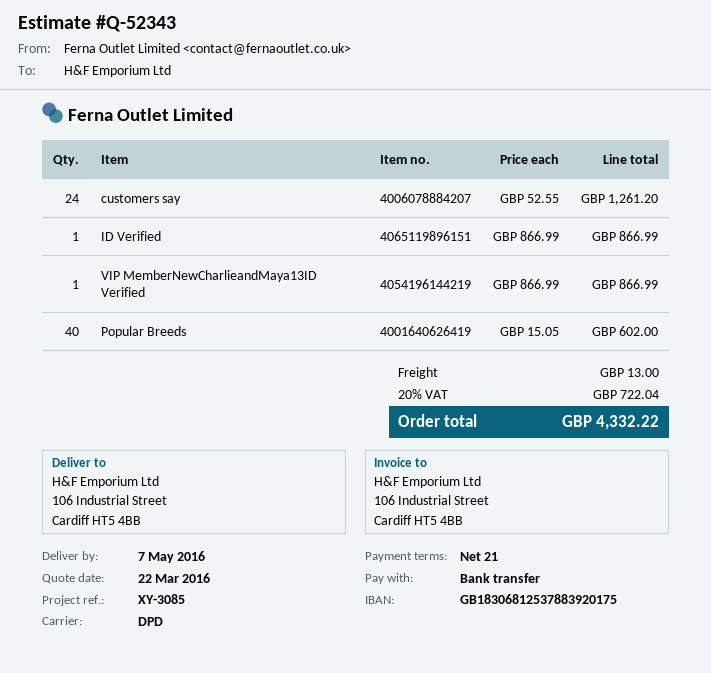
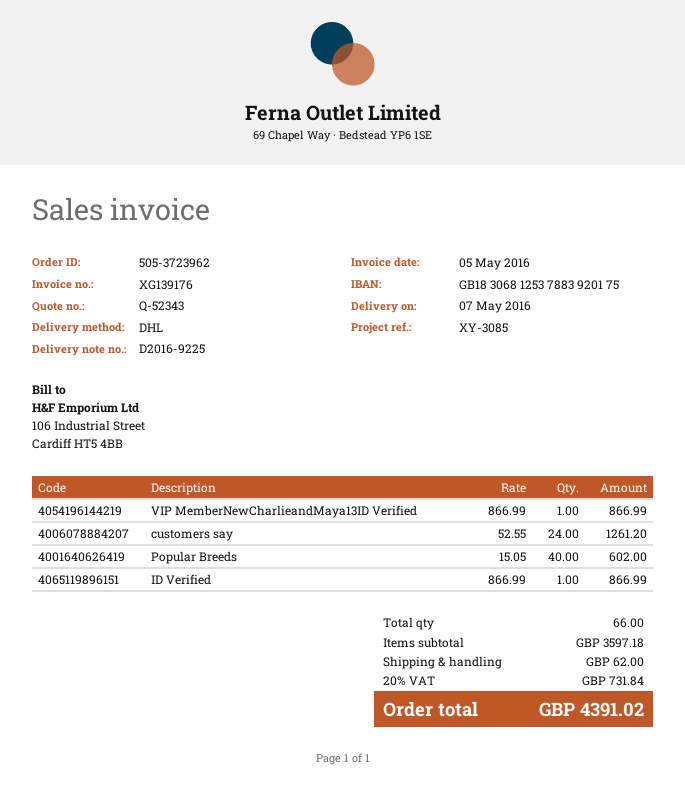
shipping method: DPD -> DHL
shipping: 13.00 -> 62.00
tax: 20% = 722.04 -> 20% = 731.84
total: 4332.22 -> 4391.02

